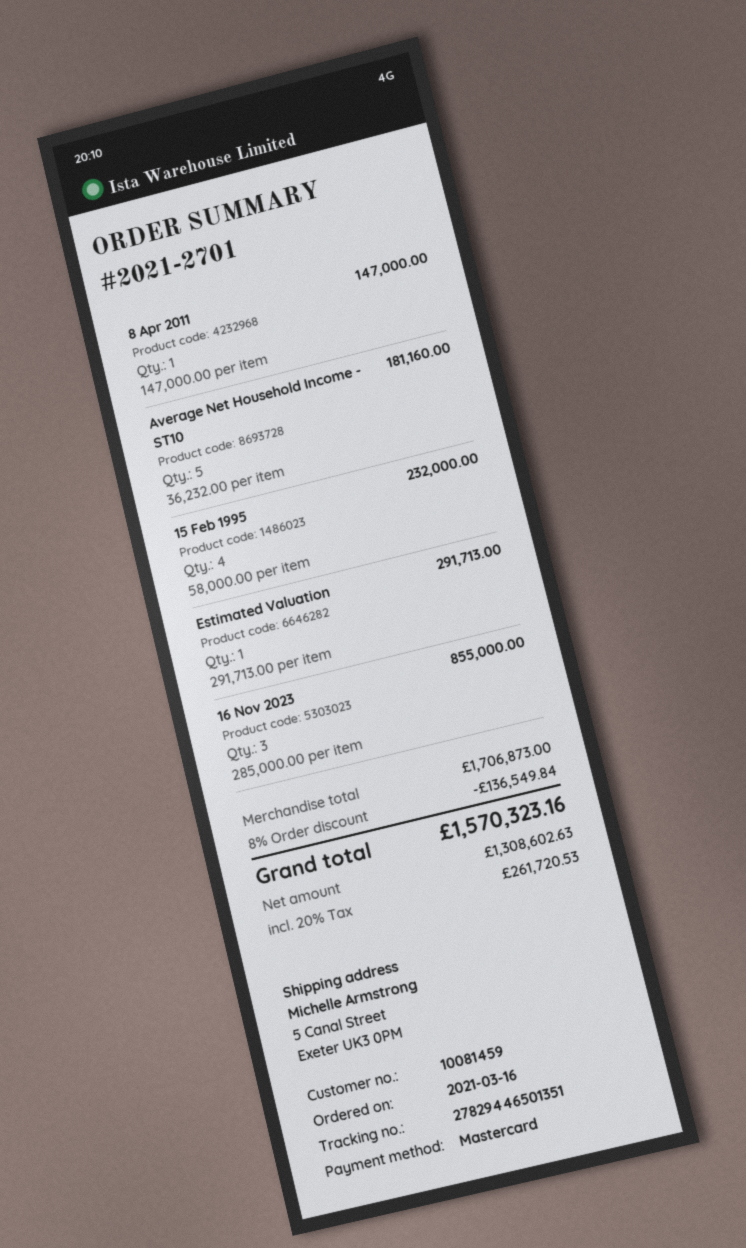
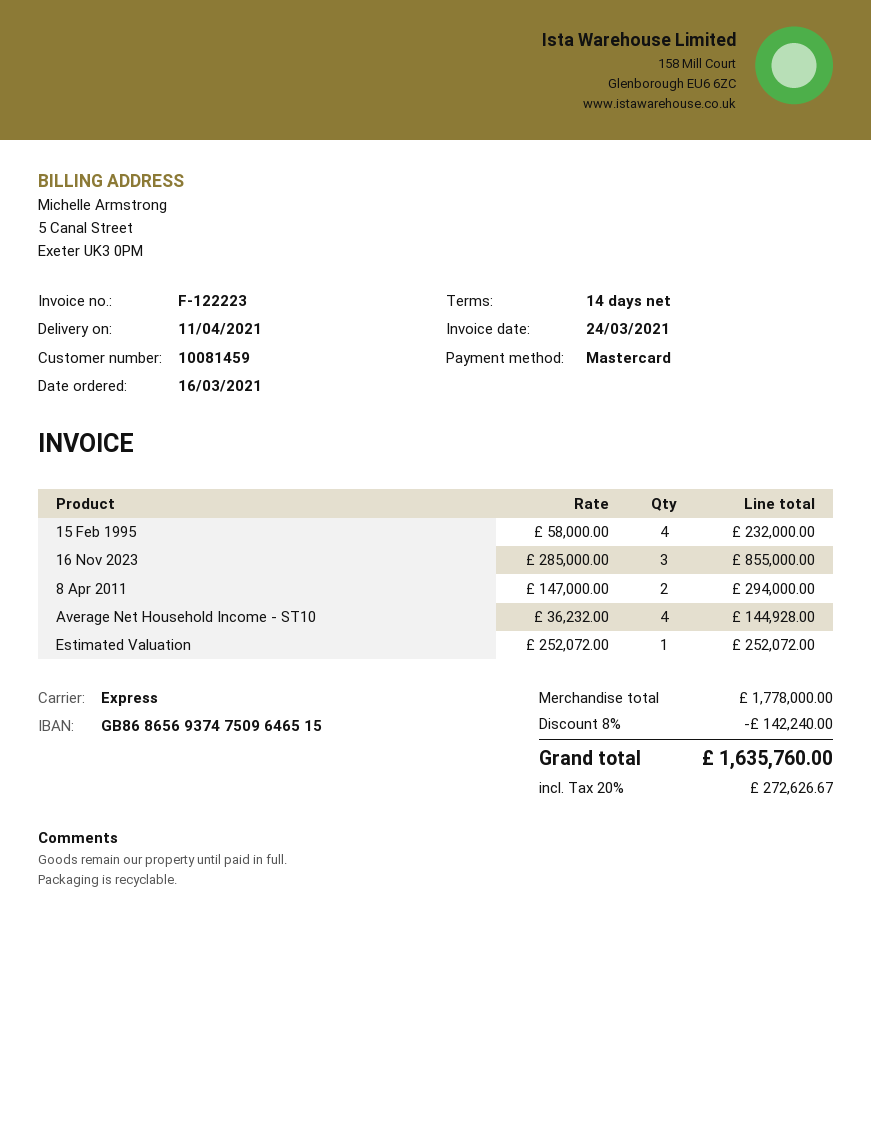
8 Apr 2011: 1 x 147000.00 = 147000.00 -> 2 x 147000.00 = 294000.00
Average Net Household Income - ST10: 5 x 36232.00 = 181160.00 -> 4 x 36232.00 = 144928.00
Estimated Valuation: 1 x 291713.00 = 291713.00 -> 1 x 252072.00 = 252072.00
subtotal: 1706873.00 -> 1778000.00
discount: 8% = 136549.84 -> 8% = 142240.00
tax: 20% = 261720.53 -> 20% = 272626.67
total: 1570323.16 -> 1635760.00

